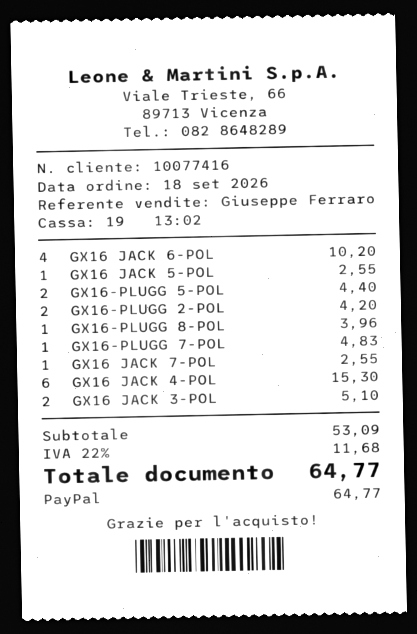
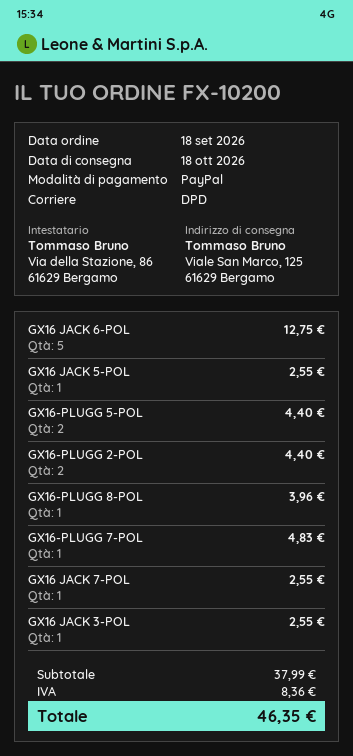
GX16 JACK 6-POL: 4 for 10.20 -> 5 for 12.75
GX16-PLUGG 2-POL: 2 for 4.20 -> 2 for 4.40
GX16 JACK 4-POL: 6 for 15.30 -> none
GX16 JACK 3-POL: 2 for 5.10 -> 1 for 2.55
subtotal: 53.09 -> 37.99
tax: 11.68 -> 8.36
total: 64.77 -> 46.35

